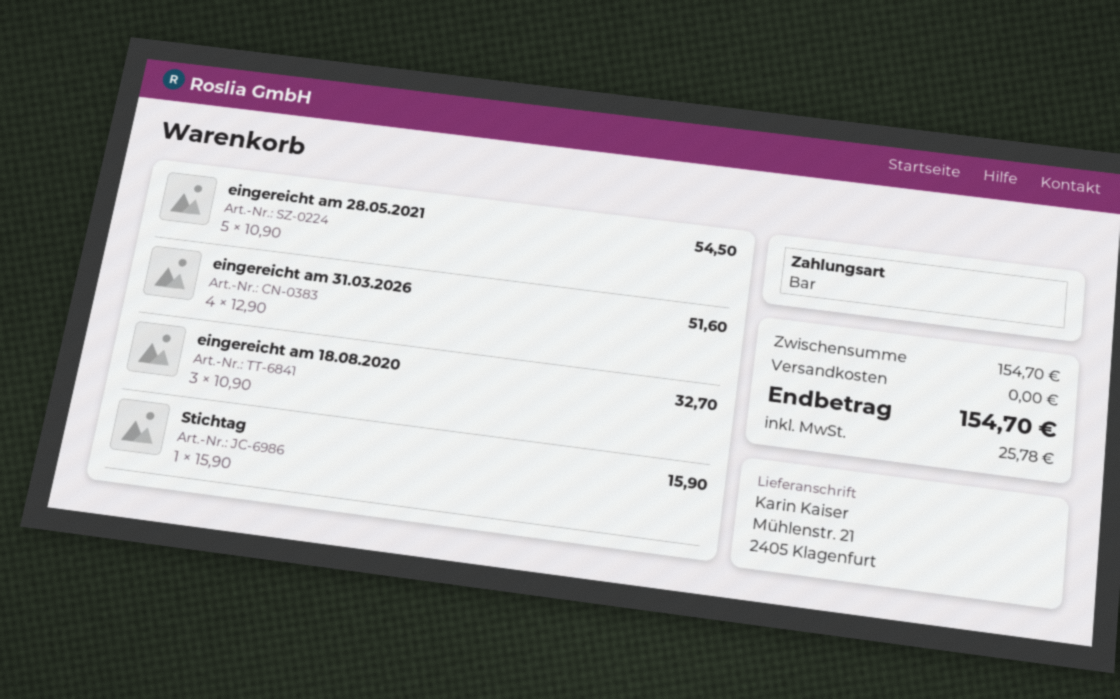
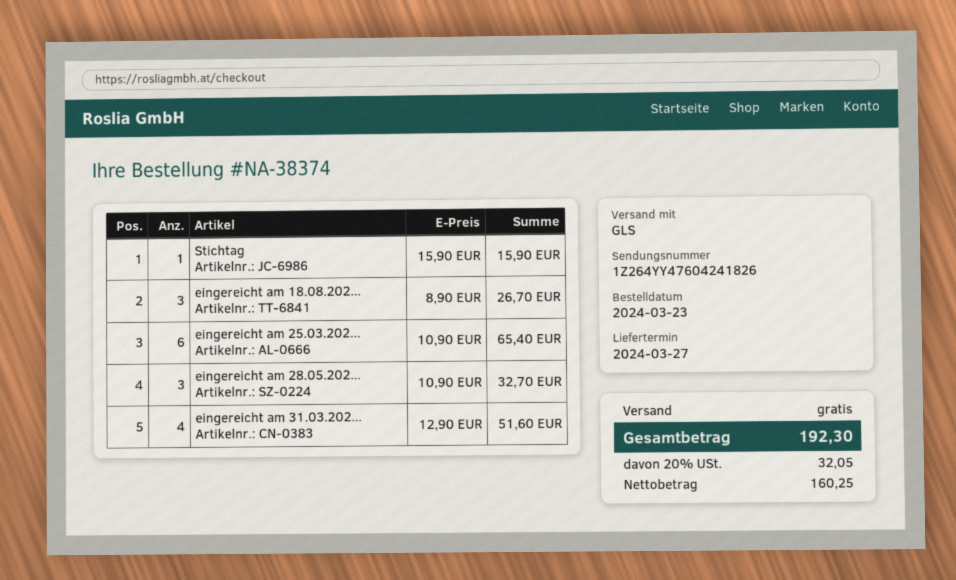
eingereicht am 28.05.2021: 5 x 10.90 = 54.50 -> 3 x 10.90 = 32.70
eingereicht am 18.08.2020: 3 x 10.90 = 32.70 -> 3 x 8.90 = 26.70
eingereicht am 25.03.202...: none -> 6 x 10.90 = 65.40
tax: 25.78 -> 32.05
total: 154.70 -> 192.30

